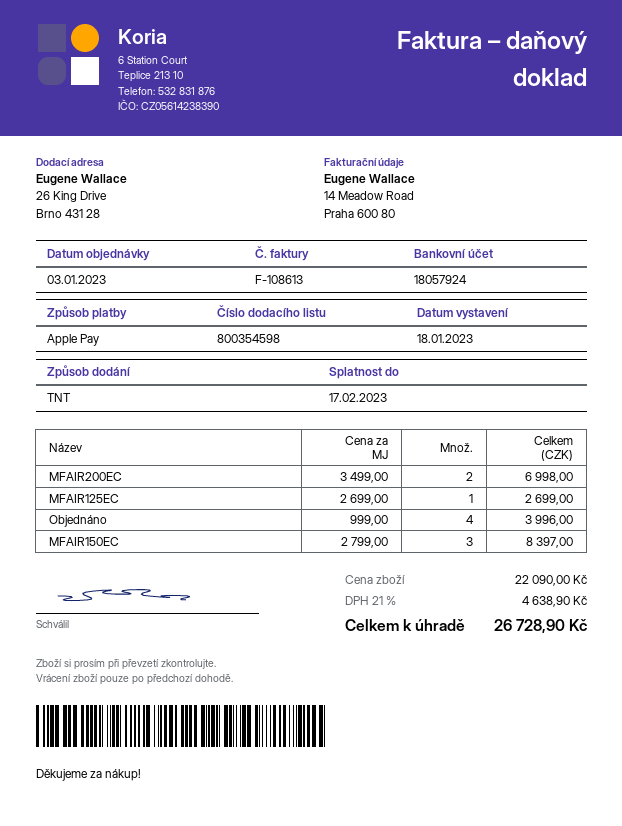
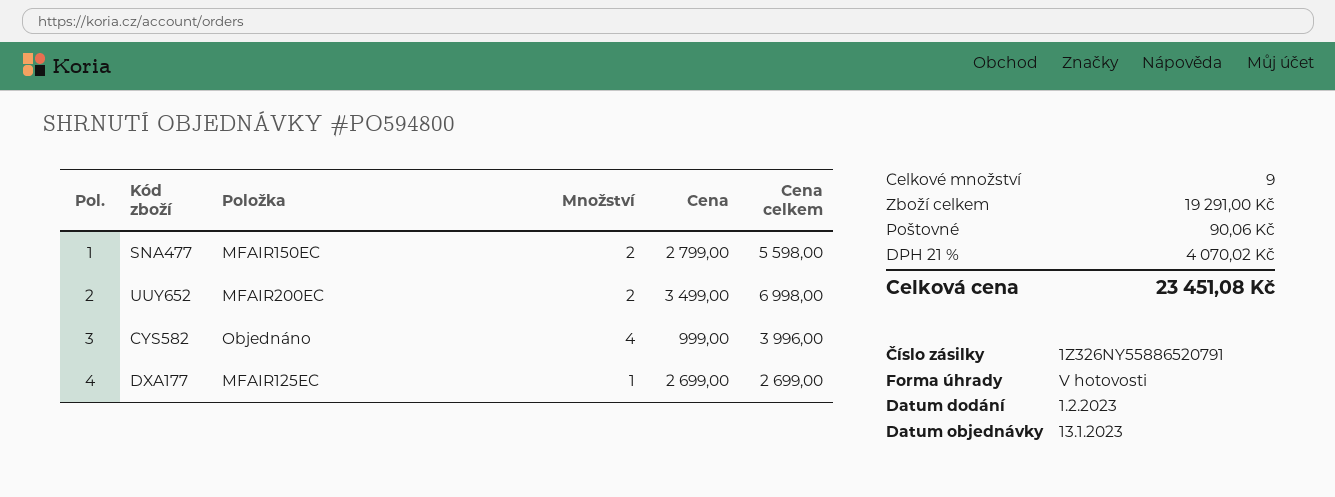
order date: 2023-01-03 -> 2023-01-13
payment method: Apple Pay -> cash
MFAIR150EC: 3 x 2799.00 = 8397.00 -> 2 x 2799.00 = 5598.00
subtotal: 22090.00 -> 19291.00
shipping: none -> 90.06
tax: 21% = 4638.90 -> 21% = 4070.02
total: 26728.90 -> 23451.08

